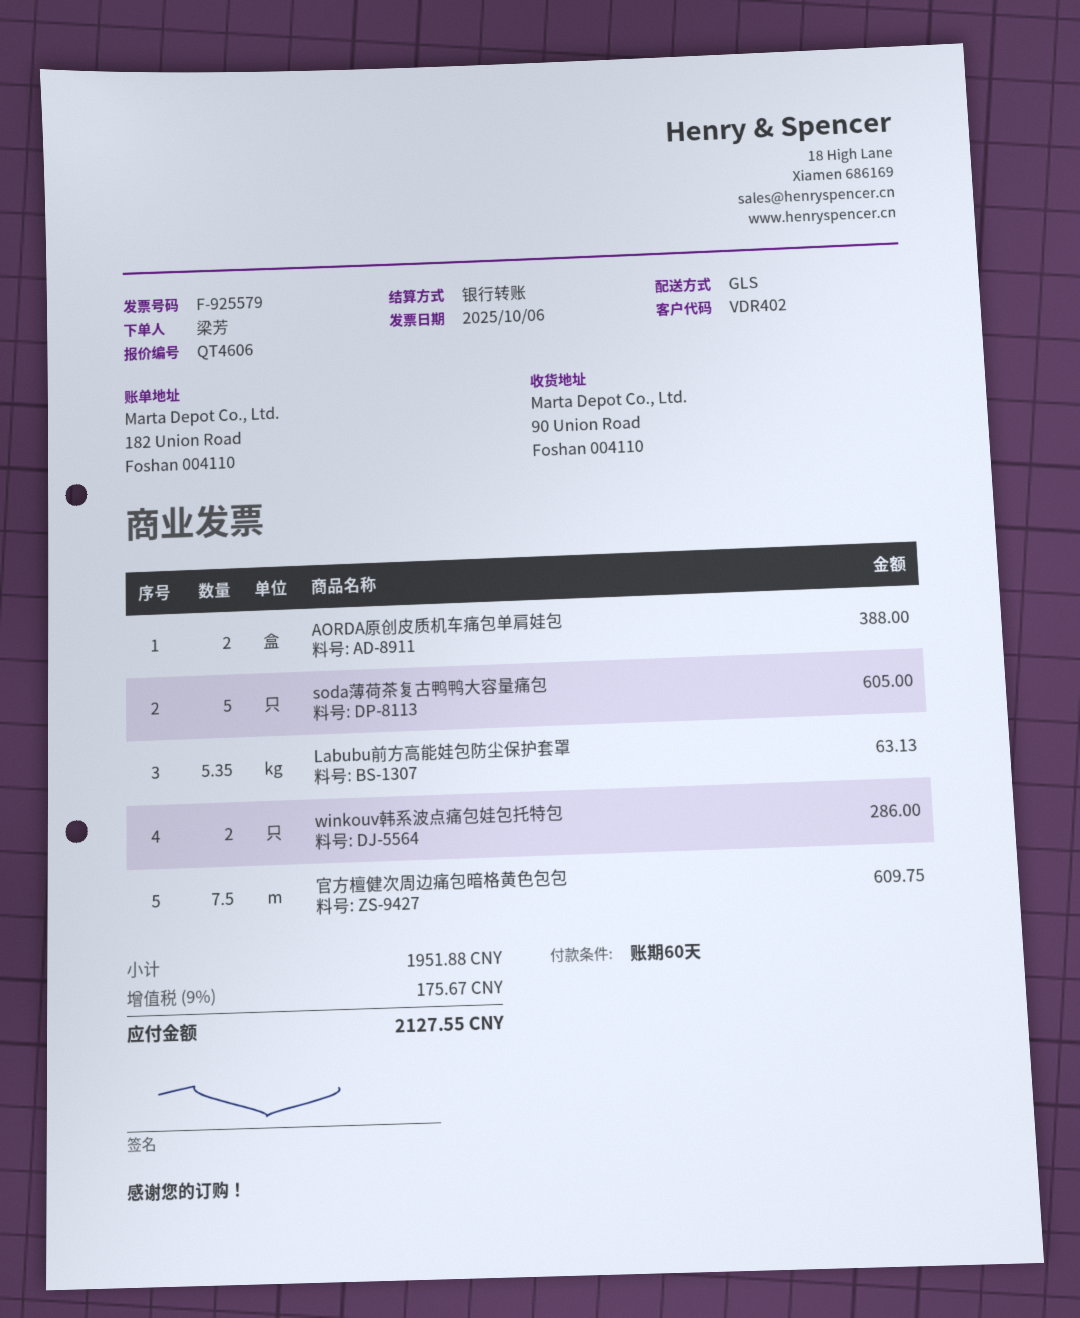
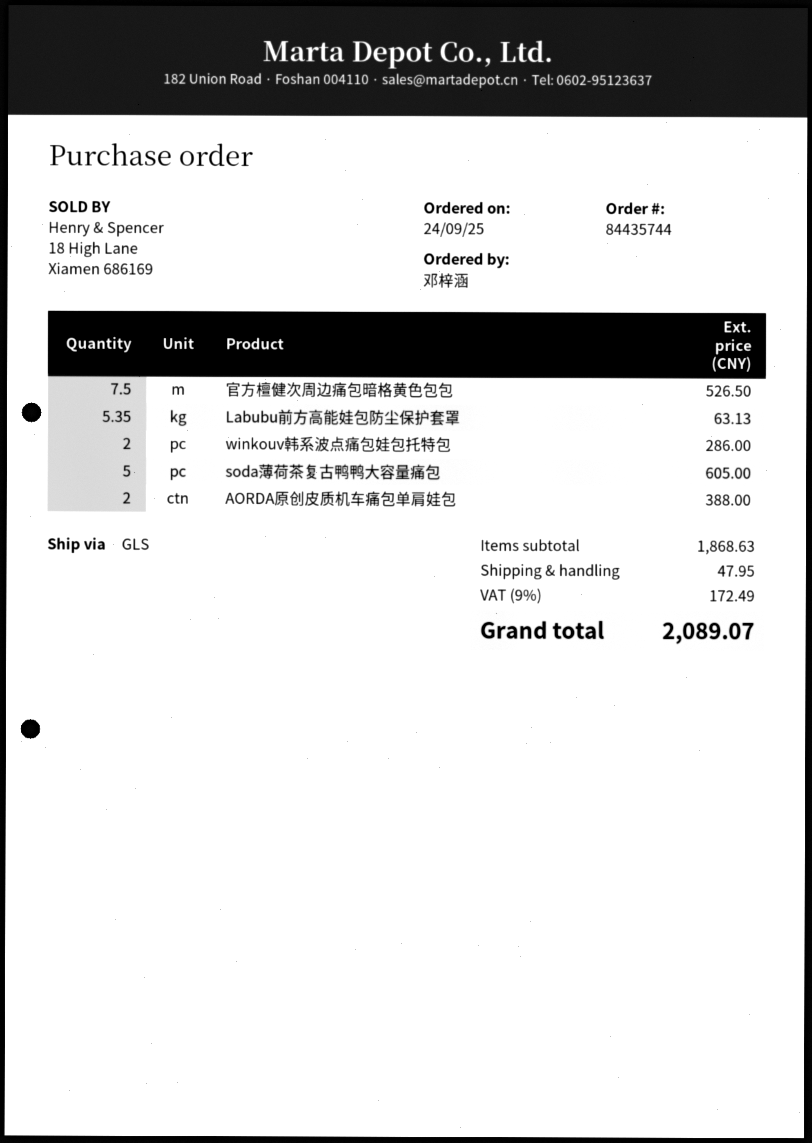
ordered by: 梁芳 -> 邓梓涵
官方檀健次周边痛包暗格黄色包包: 7.5 for 609.75 -> 7.5 for 526.50
subtotal: 1951.88 -> 1868.63
shipping: none -> 47.95
tax: 9% = 175.67 -> 9% = 172.49
total: 2127.55 -> 2089.07

